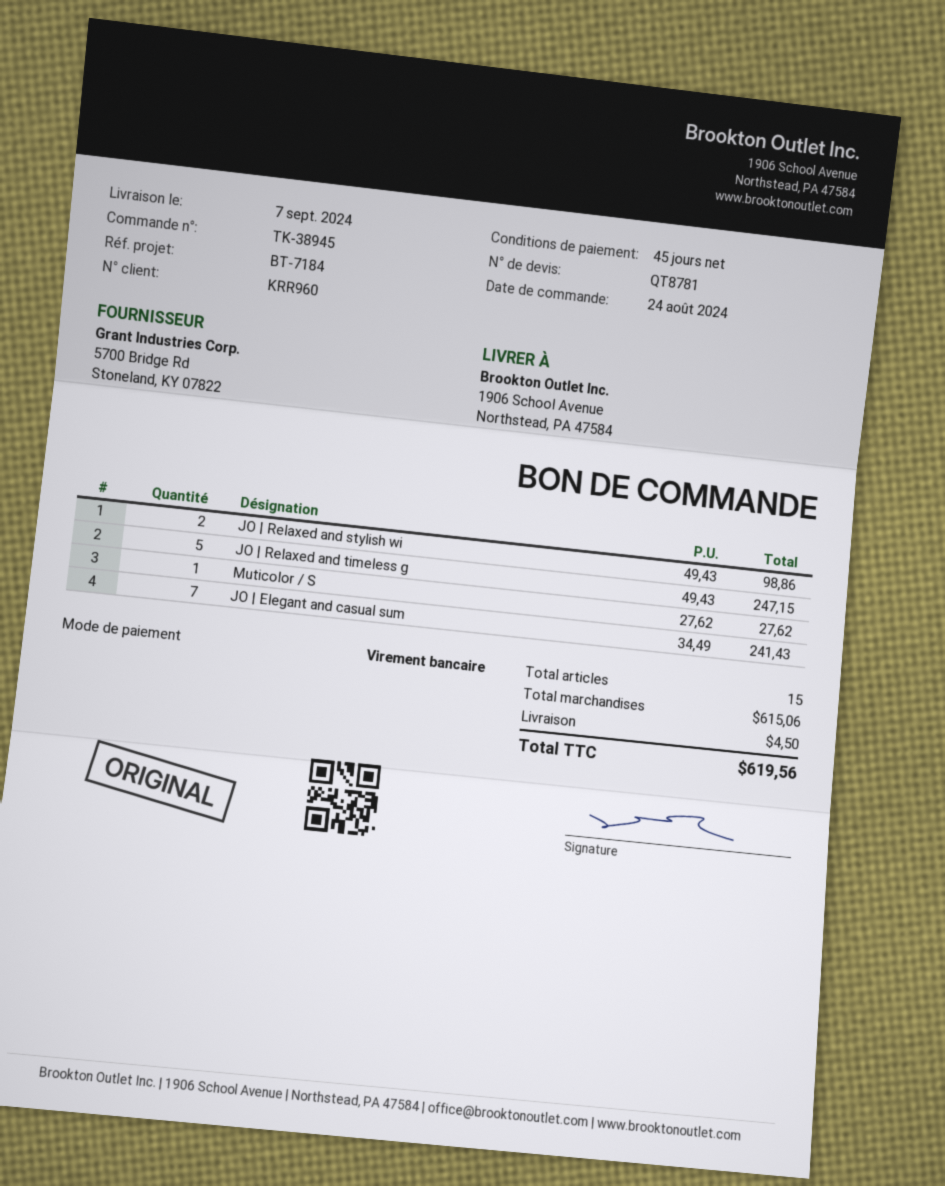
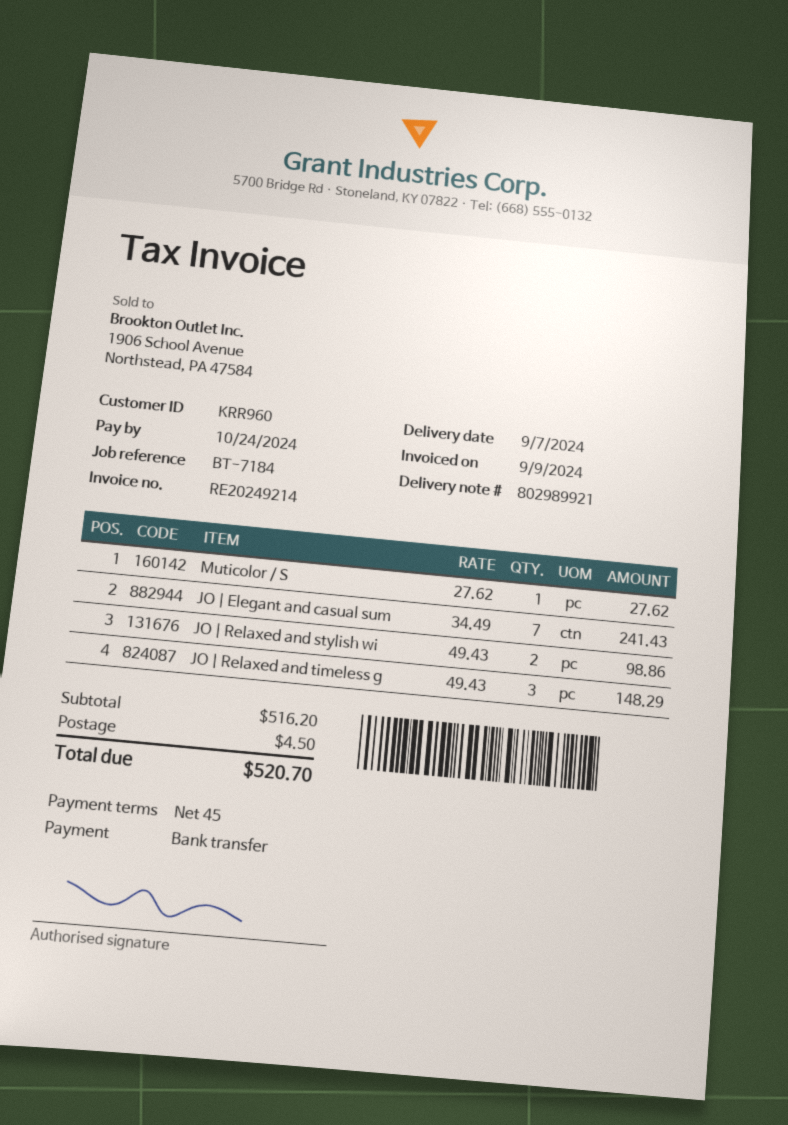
JO | Relaxed and timeless g: 5 x 49.43 = 247.15 -> 3 x 49.43 = 148.29
subtotal: 615.06 -> 516.20
total: 619.56 -> 520.70

